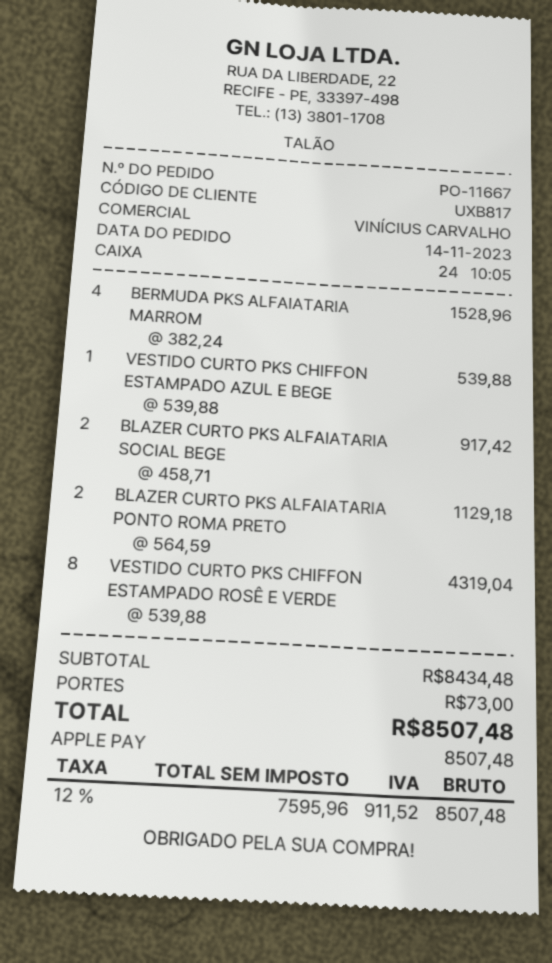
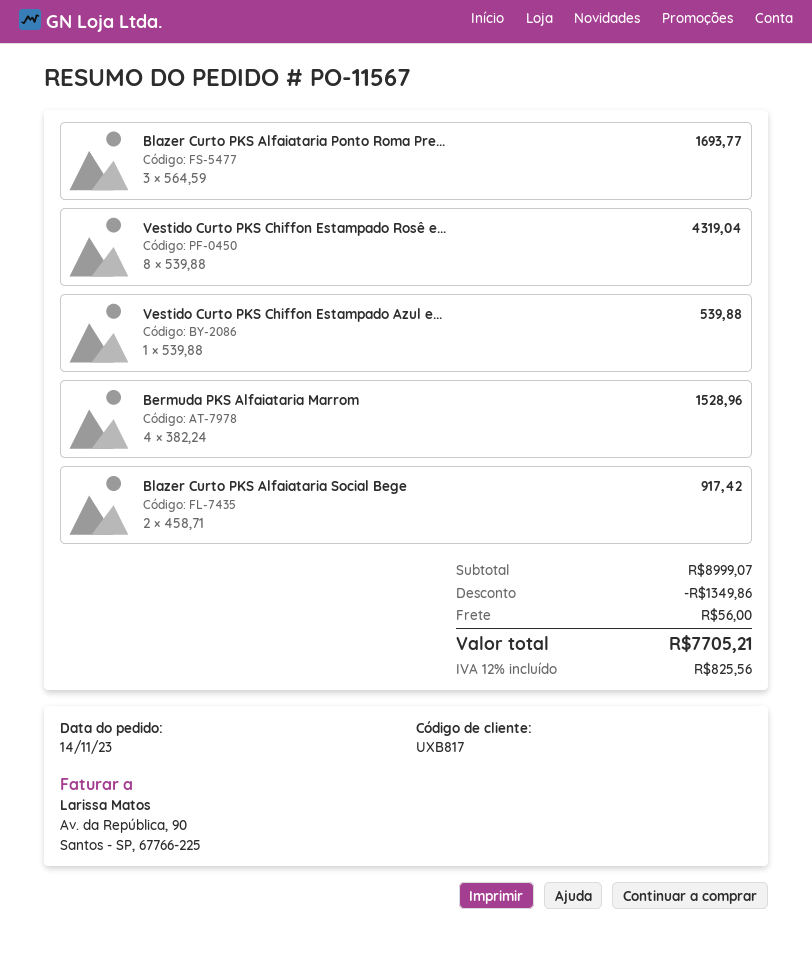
order number: PO-11667 -> PO-11567
BLAZER CURTO PKS ALFAIATARIA PONTO ROMA PRETO: 2 x 564.59 = 1129.18 -> 3 x 564.59 = 1693.77
subtotal: 8434.48 -> 8999.07
discount: none -> 1349.86
shipping: 73.00 -> 56.00
tax: 12% = 911.52 -> 12% = 825.56
total: 8507.48 -> 7705.21

